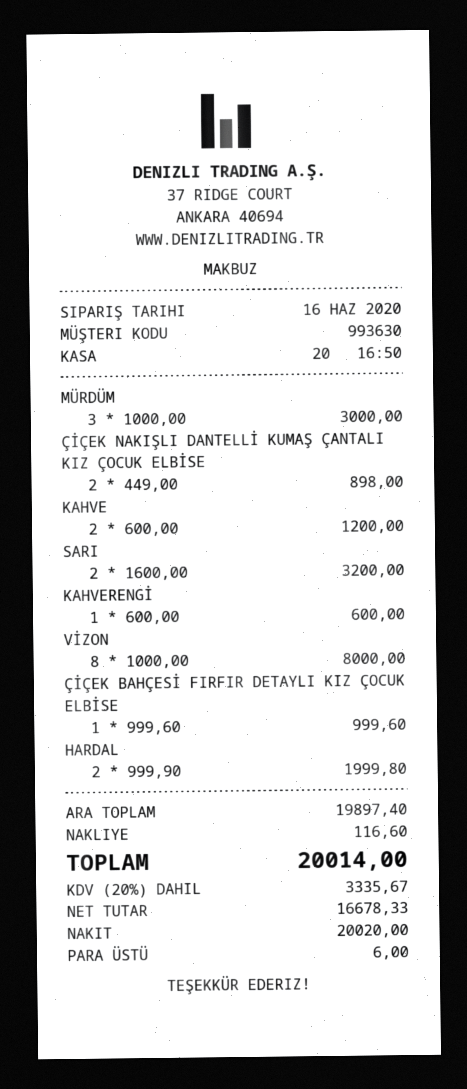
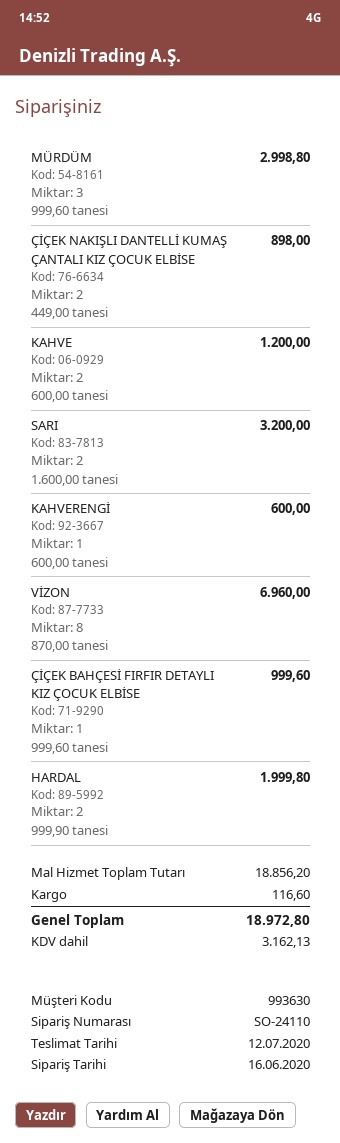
MÜRDÜM: 3 x 1000.00 = 3000.00 -> 3 x 999.60 = 2998.80
VİZON: 8 x 1000.00 = 8000.00 -> 8 x 870.00 = 6960.00
subtotal: 19897.40 -> 18856.20
tax: 3335.67 -> 3162.13
total: 20014.00 -> 18972.80

